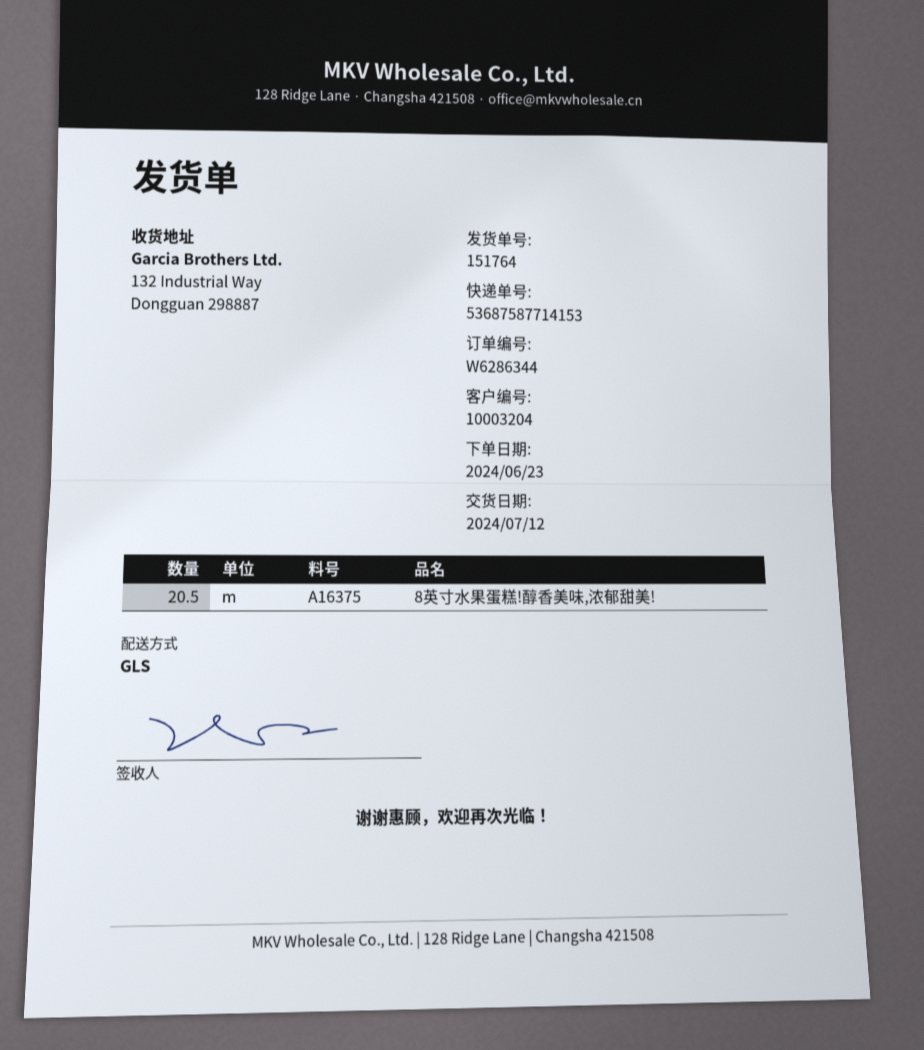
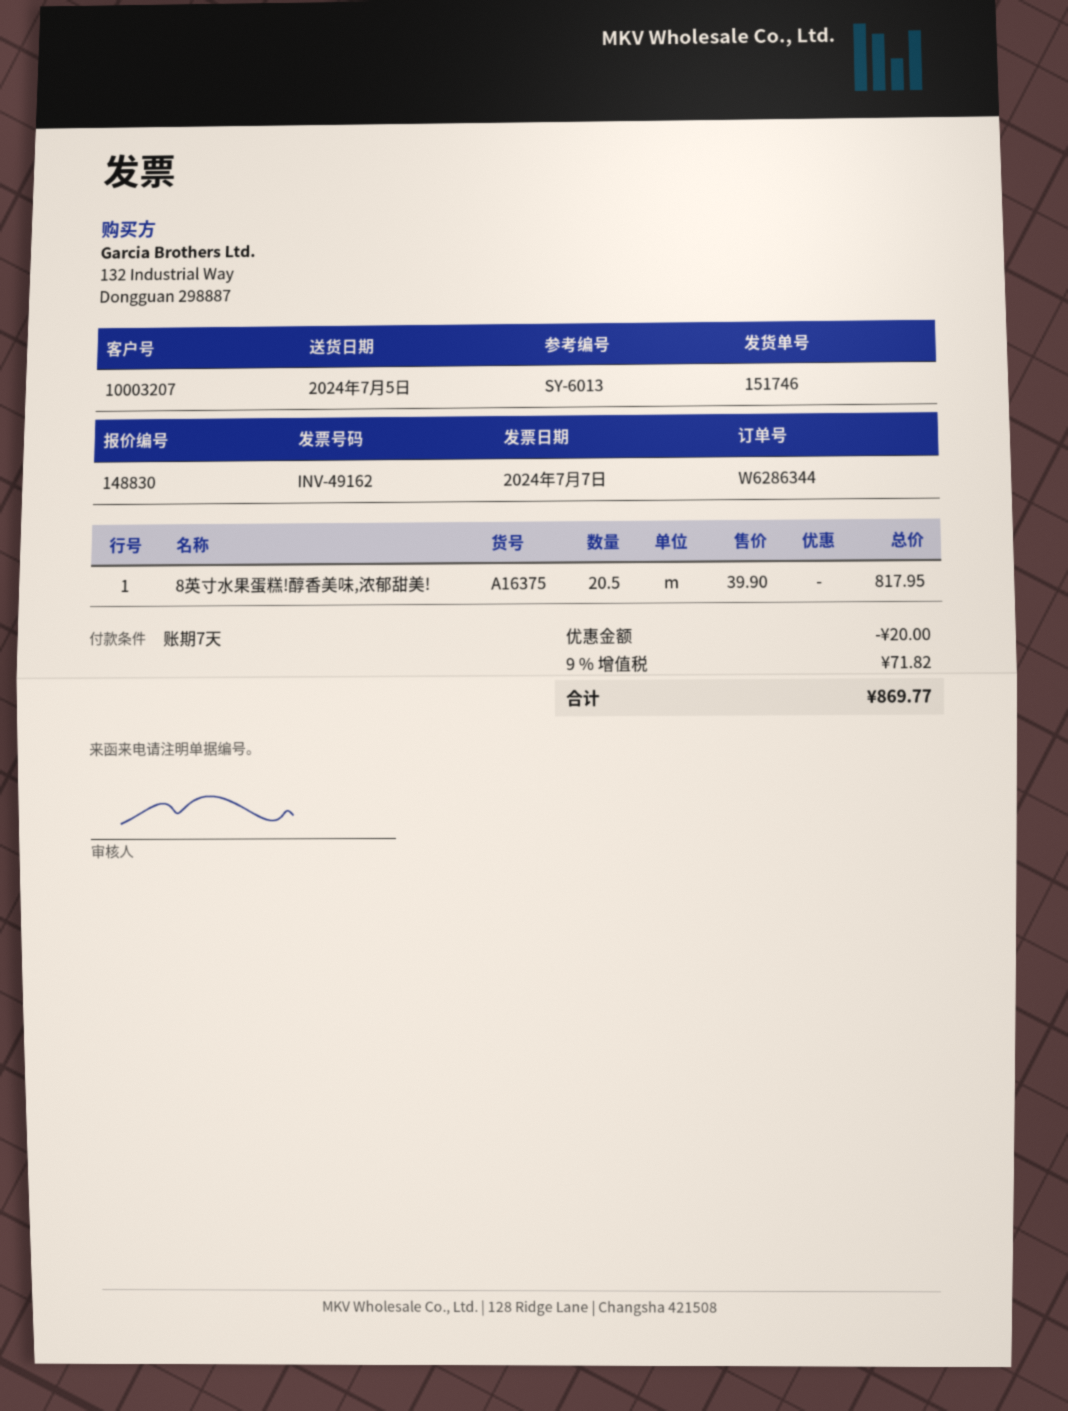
delivery note number: 151764 -> 151746
delivery date: 2024-07-12 -> 2024-07-05
customer number: 10003204 -> 10003207

